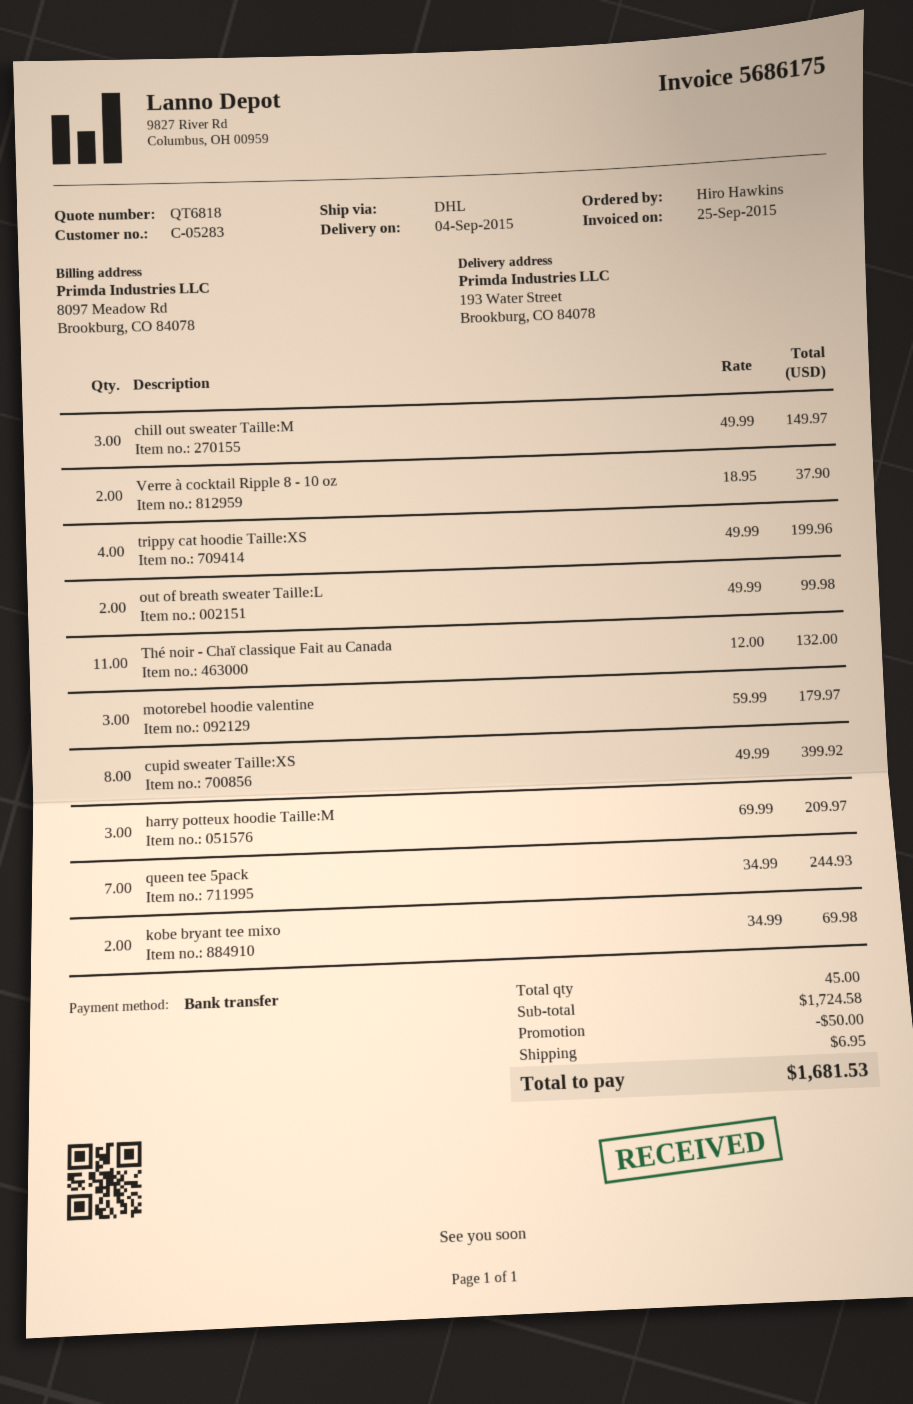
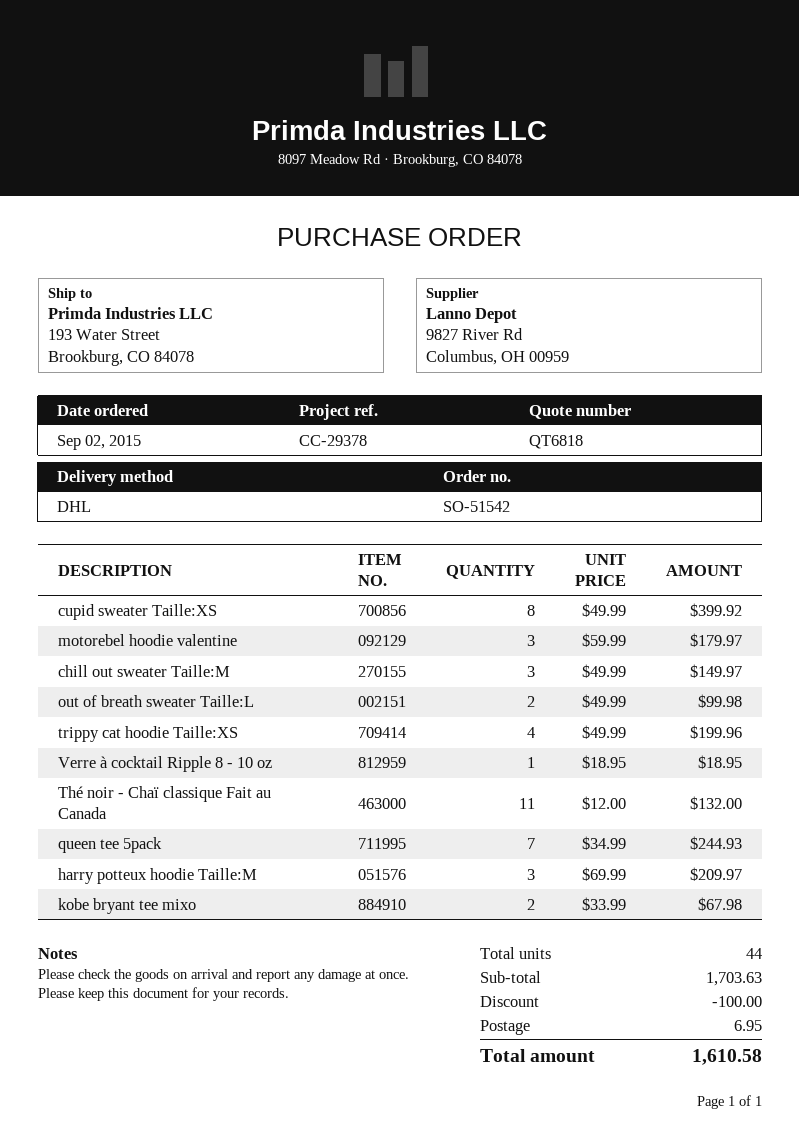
Verre à cocktail Ripple 8 - 10 oz: 2 x 18.95 = 37.90 -> 1 x 18.95 = 18.95
kobe bryant tee mixo: 2 x 34.99 = 69.98 -> 2 x 33.99 = 67.98
total quantity: 45 -> 44
subtotal: 1724.58 -> 1703.63
discount: 50.00 -> 100.00
total: 1681.53 -> 1610.58

